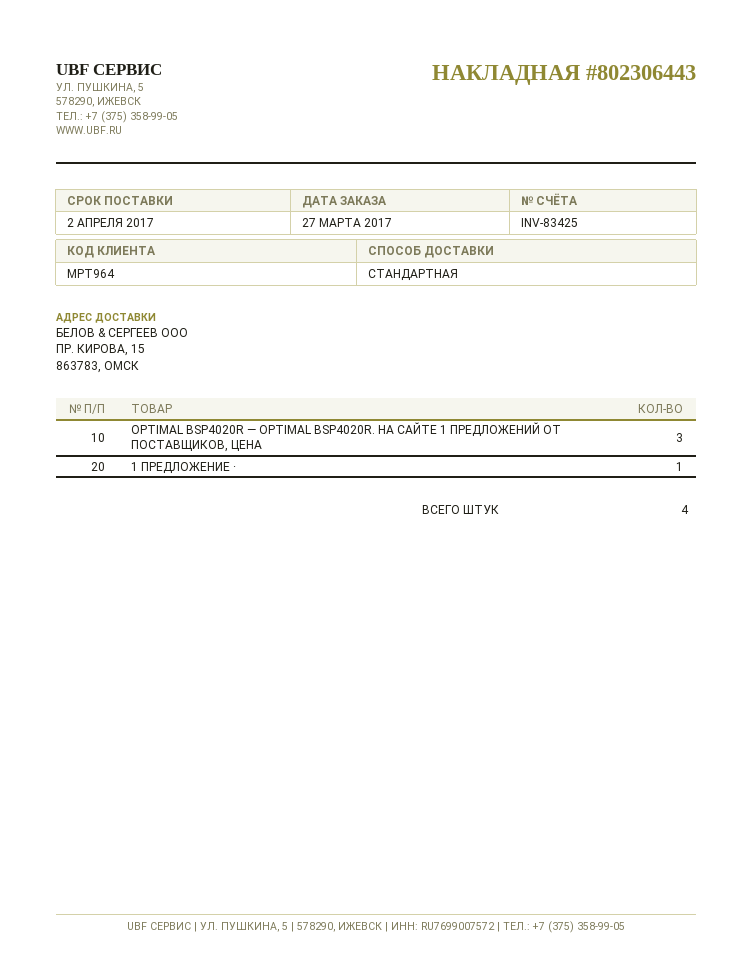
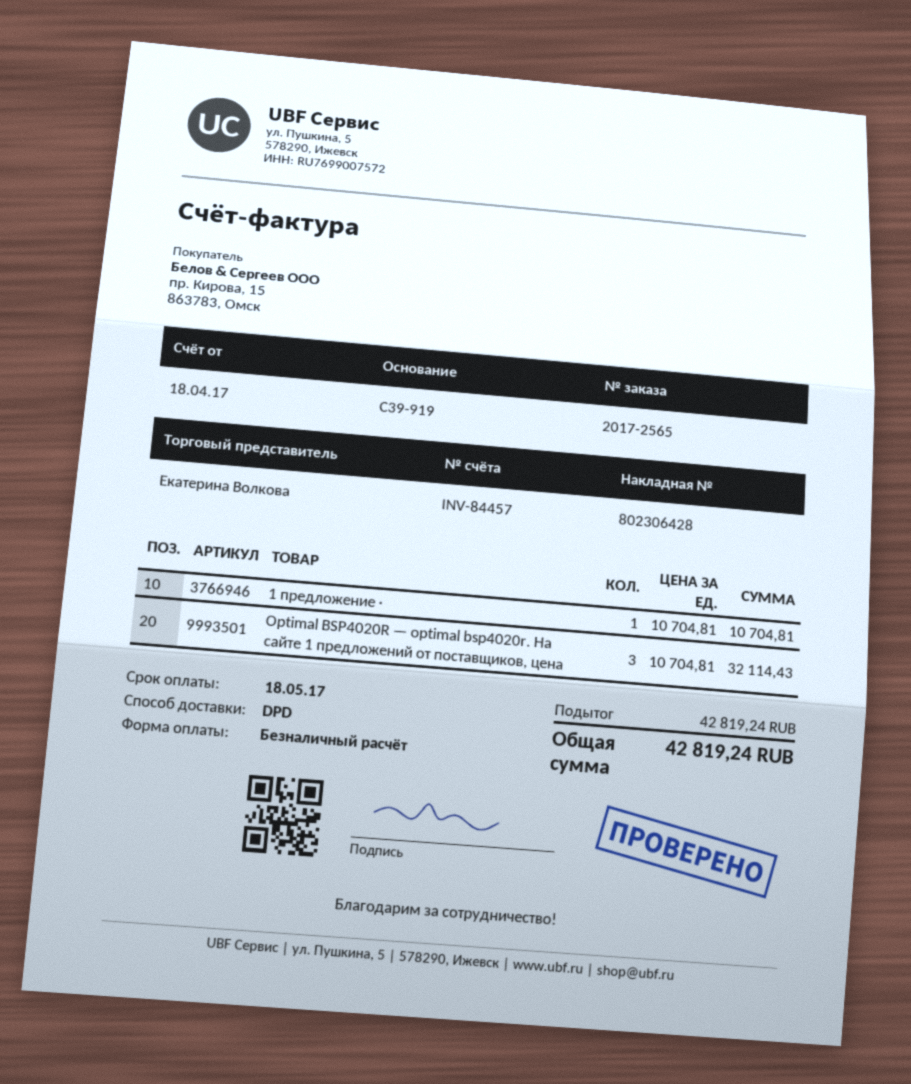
delivery note number: 802306443 -> 802306428
invoice number: INV-83425 -> INV-84457
shipping method: standard -> DPD

